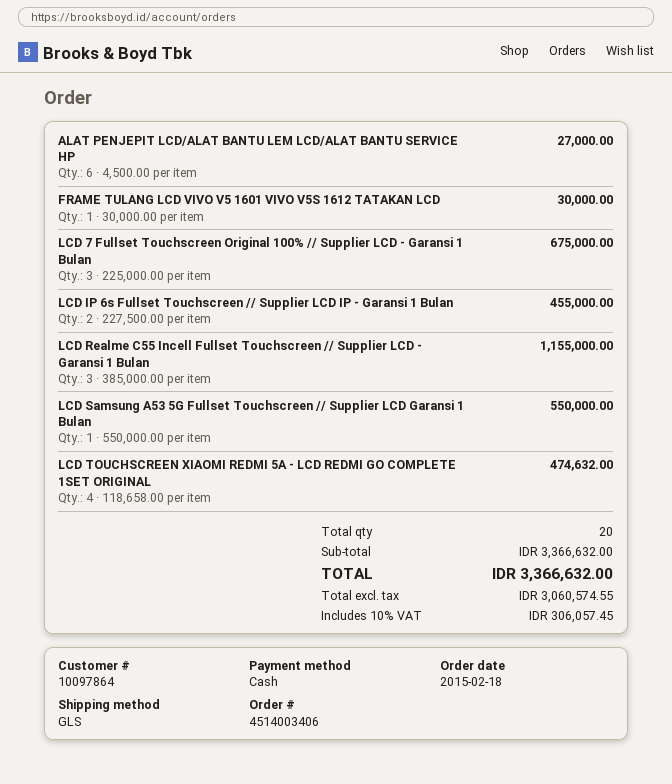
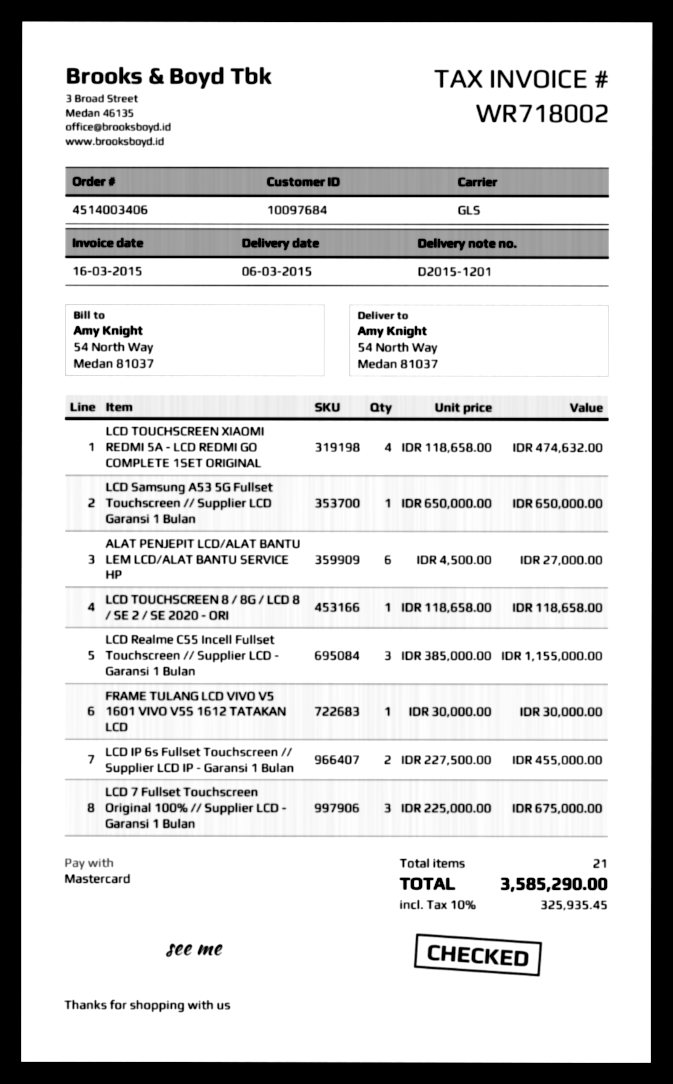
customer number: 10097864 -> 10097684
payment method: cash -> Mastercard
LCD Samsung A53 5G Fullset Touchscreen // Supplier LCD Garansi 1 Bulan: 1 x 550000.00 = 550000.00 -> 1 x 650000.00 = 650000.00
LCD TOUCHSCREEN 8 / 8G / LCD 8 / SE 2 / SE 2020 - ORI: none -> 1 x 118658.00 = 118658.00
total quantity: 20 -> 21
tax: 10% = 306057.45 -> 10% = 325935.45
total: 3366632.00 -> 3585290.00

